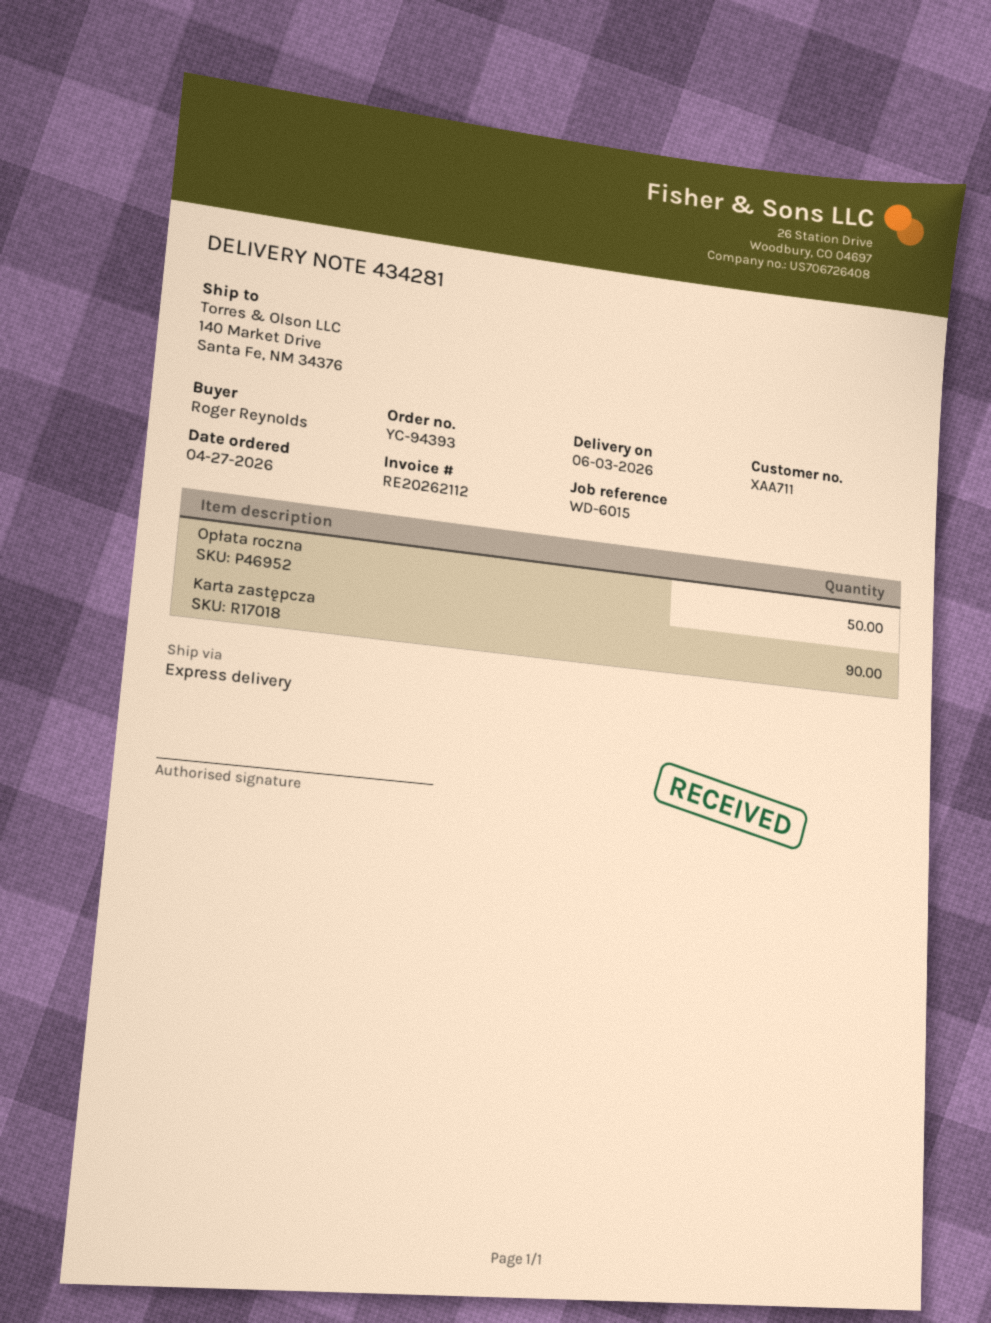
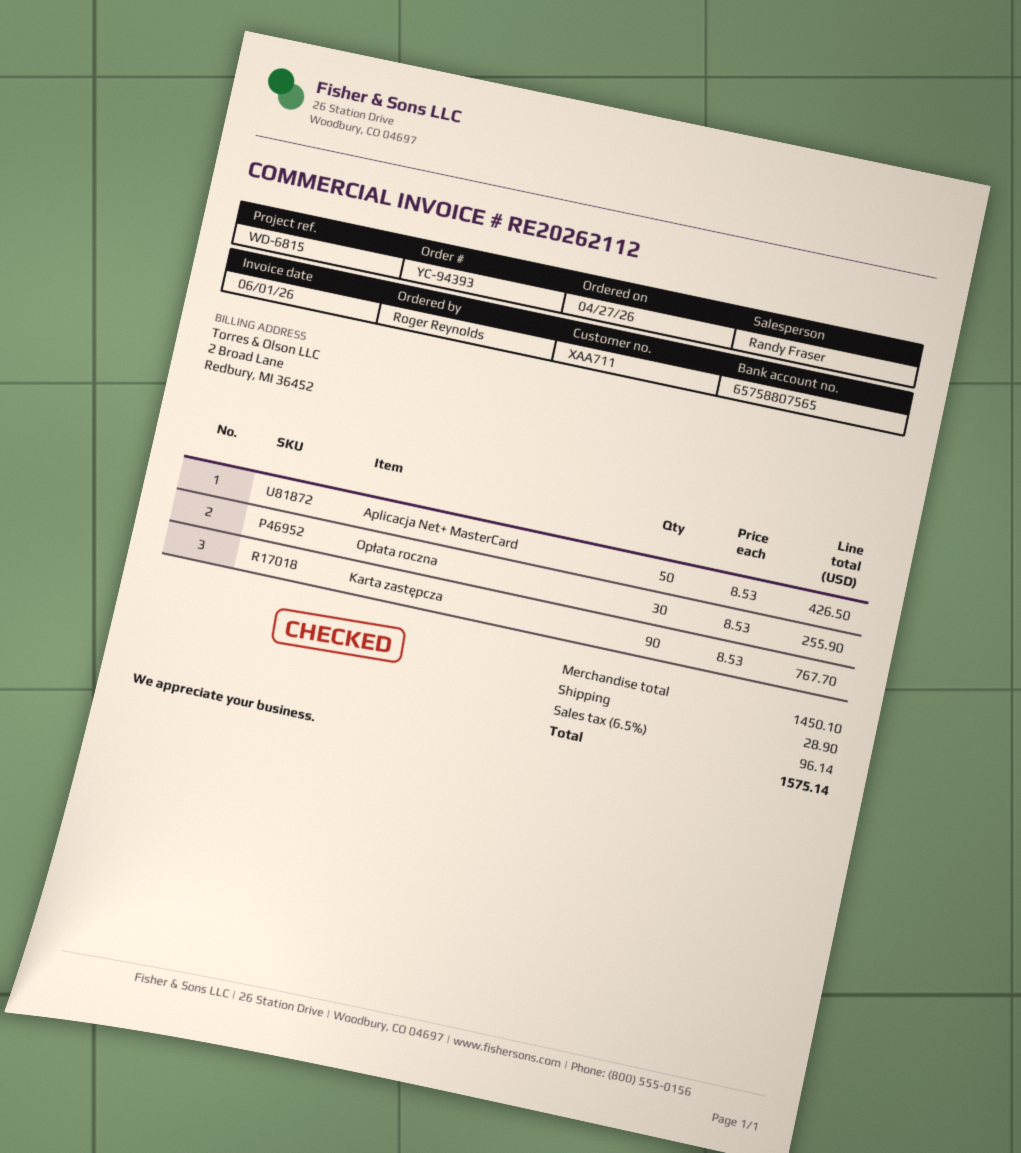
reference: WD-6015 -> WD-6815
Opłata roczna: 50 -> 30
Aplicacja Net+ MasterCard: none -> 50

